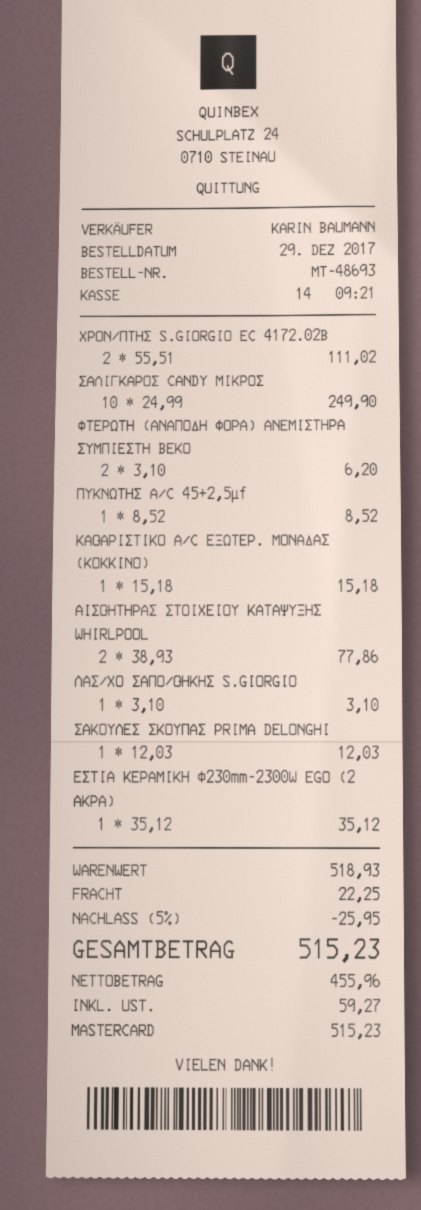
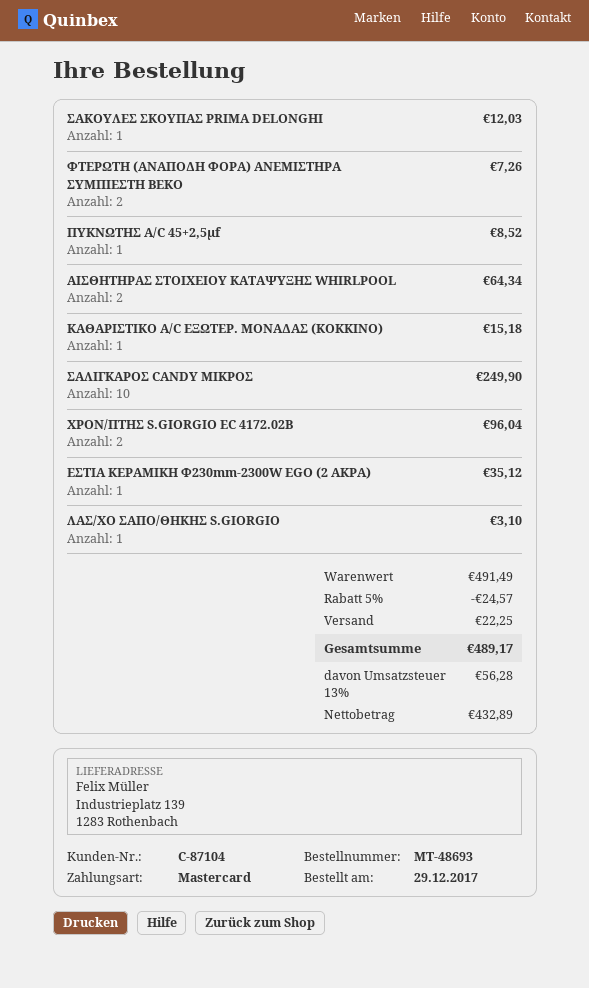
ΧΡΟΝ/ΠΤΗΣ S.GIORGIO EC 4172.02B: 2 for 111.02 -> 2 for 96.04
ΦΤΕΡΩΤΗ (ΑΝΑΠΟΔΗ ΦΟΡΑ) ΑΝΕΜΙΣΤΗΡΑ ΣΥΜΠΙΕΣΤΗ BEKO: 2 for 6.20 -> 2 for 7.26
ΑΙΣΘΗΤΗΡΑΣ ΣΤΟΙΧΕΙΟΥ ΚΑΤΑΨΥΞΗΣ WHIRLPOOL: 2 for 77.86 -> 2 for 64.34
subtotal: 518.93 -> 491.49
discount: 5% = 25.95 -> 5% = 24.57
net: 455.96 -> 432.89
tax: 59.27 -> 56.28
total: 515.23 -> 489.17

